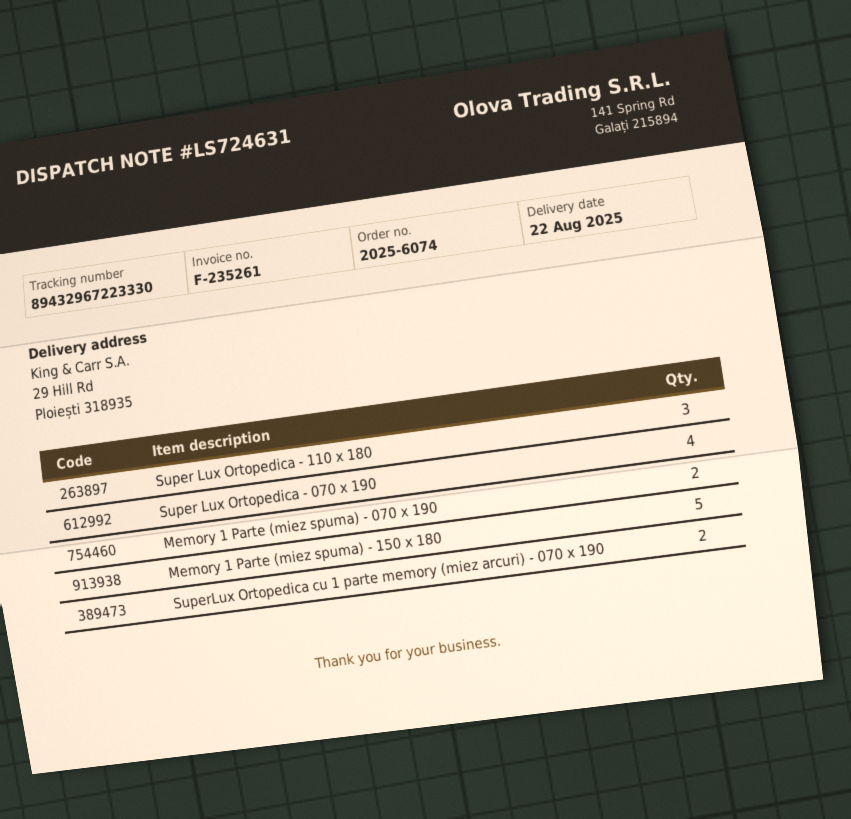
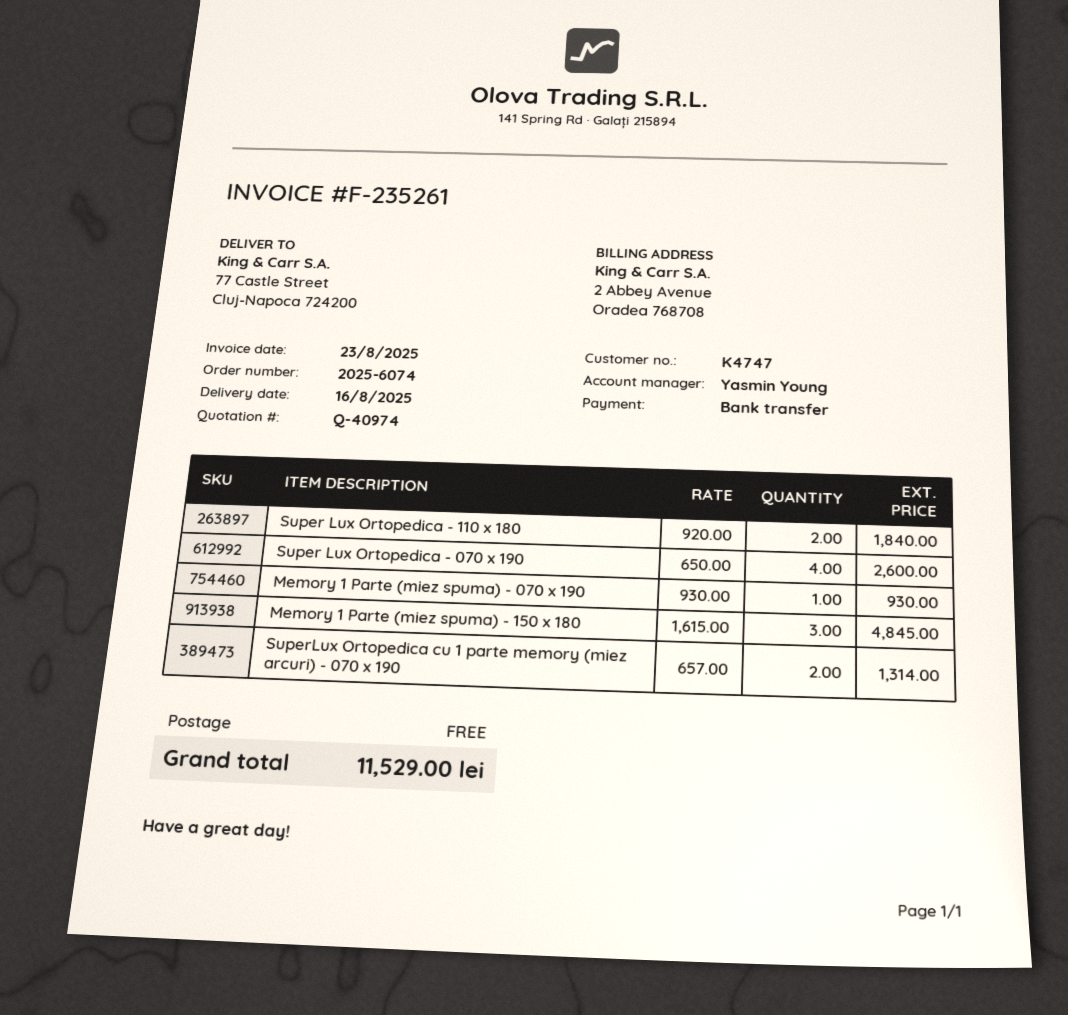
delivery date: 2025-08-22 -> 2025-08-16
ship to: 29 Hill Rd, Ploiești 318935 -> 77 Castle Street, Cluj-Napoca 724200
Super Lux Ortopedica - 110 x 180: 3 -> 2
Memory 1 Parte (miez spuma) - 070 x 190: 2 -> 1
Memory 1 Parte (miez spuma) - 150 x 180: 5 -> 3

